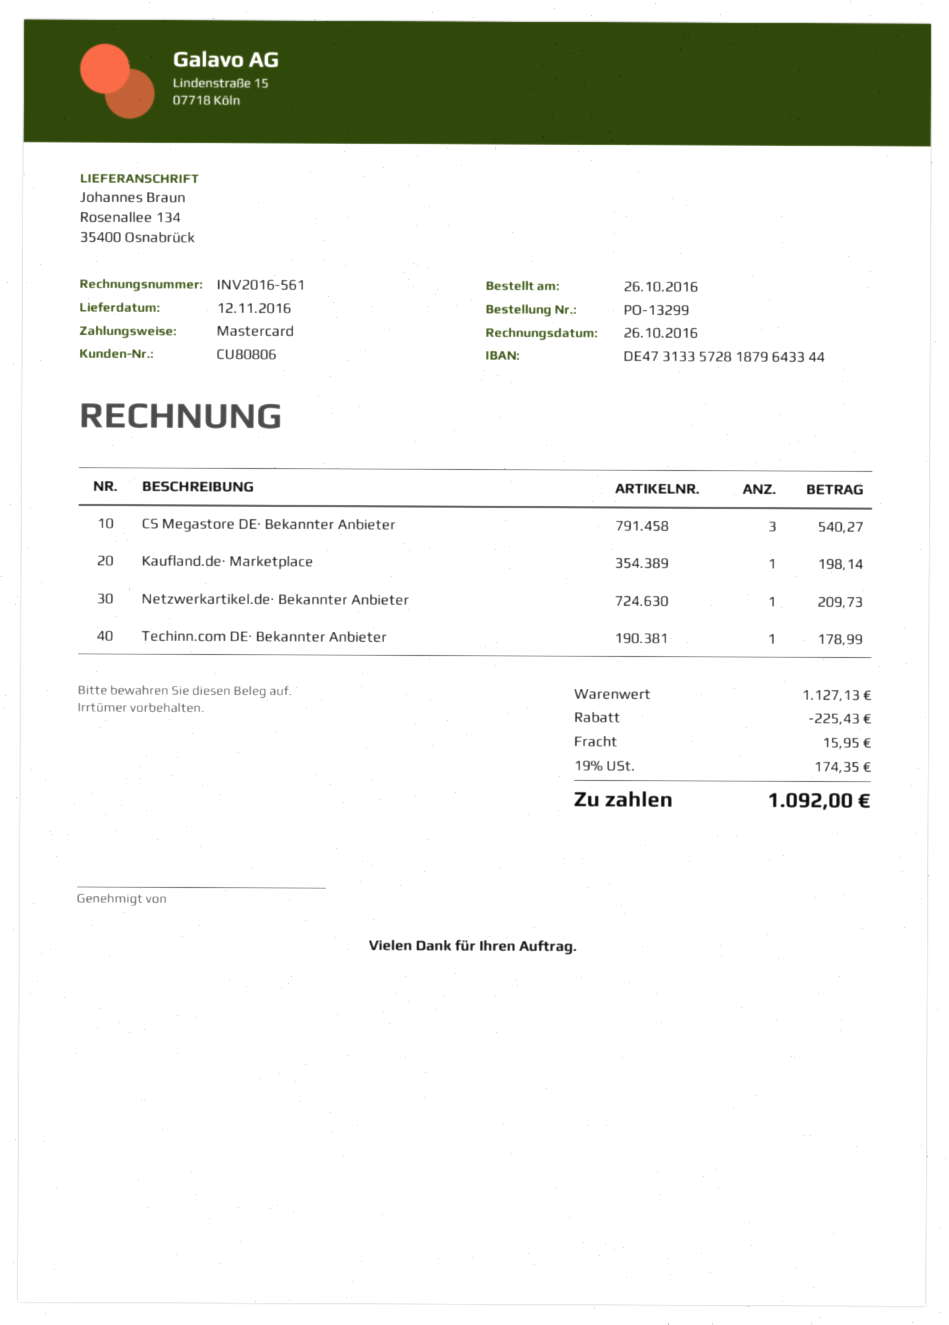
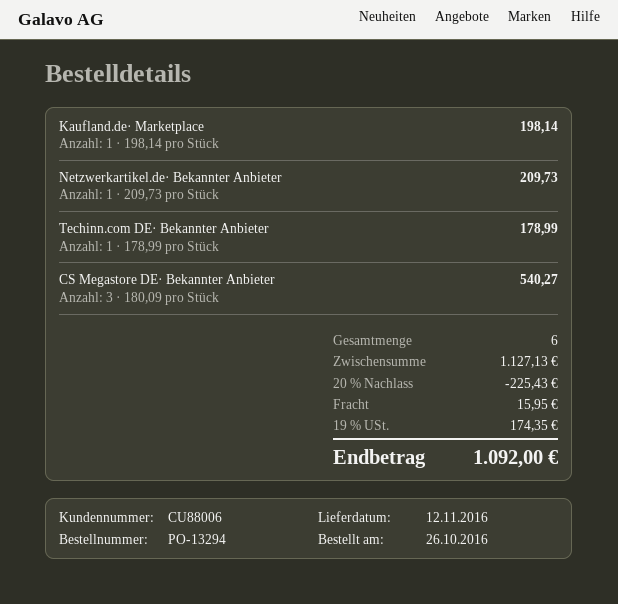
order number: PO-13299 -> PO-13294
customer number: CU80806 -> CU88006

